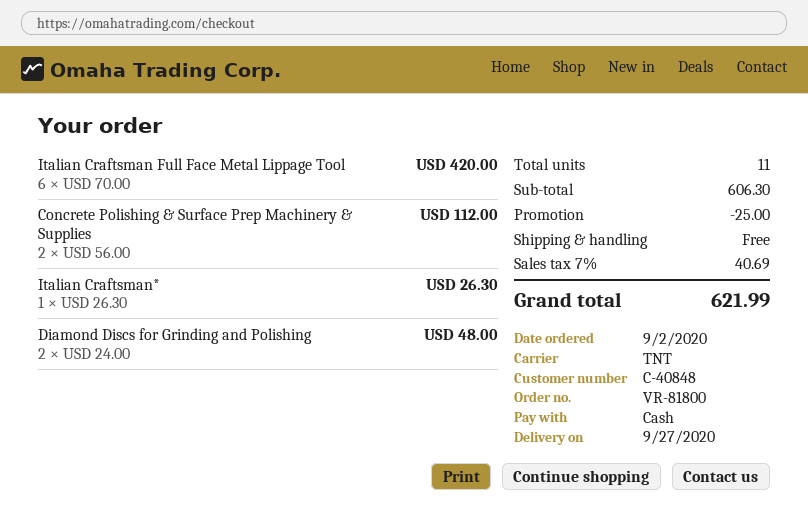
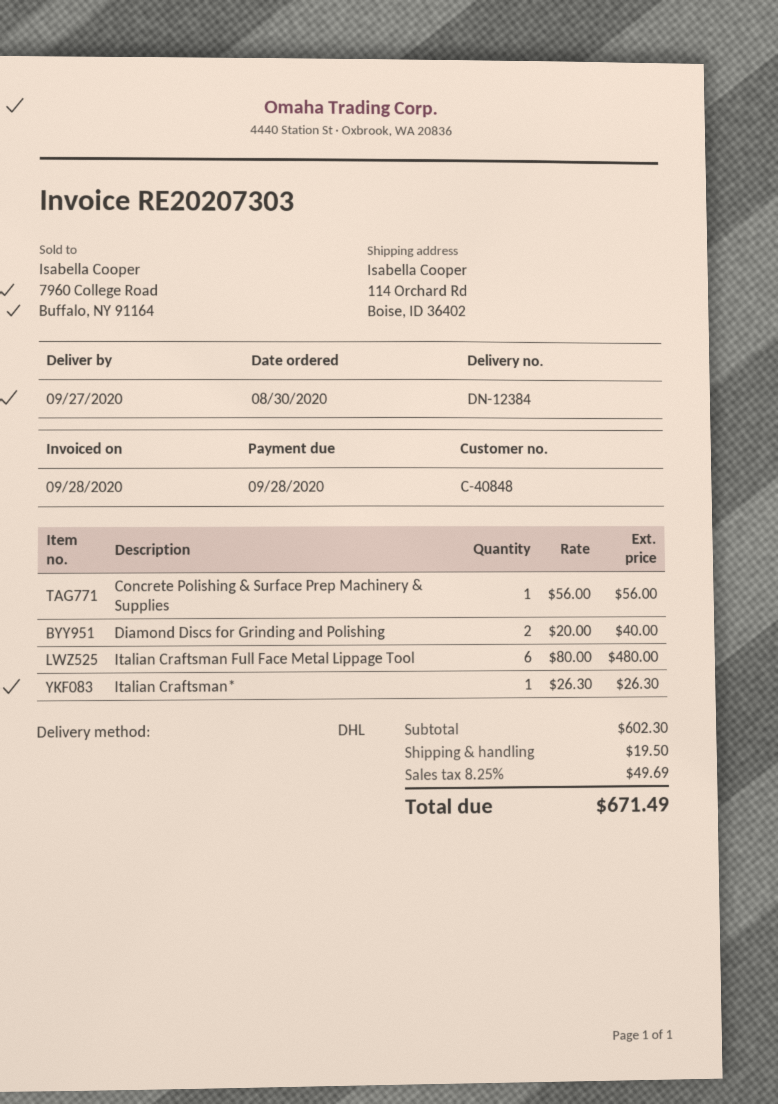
order date: 2020-09-02 -> 2020-08-30
shipping method: TNT -> DHL
Italian Craftsman Full Face Metal Lippage Tool: 6 x 70.00 = 420.00 -> 6 x 80.00 = 480.00
Concrete Polishing & Surface Prep Machinery & Supplies: 2 x 56.00 = 112.00 -> 1 x 56.00 = 56.00
Diamond Discs for Grinding and Polishing: 2 x 24.00 = 48.00 -> 2 x 20.00 = 40.00
subtotal: 606.30 -> 602.30
discount: 25.00 -> none
shipping: 0.00 -> 19.50
tax: 7% = 40.69 -> 8.25% = 49.69
total: 621.99 -> 671.49

